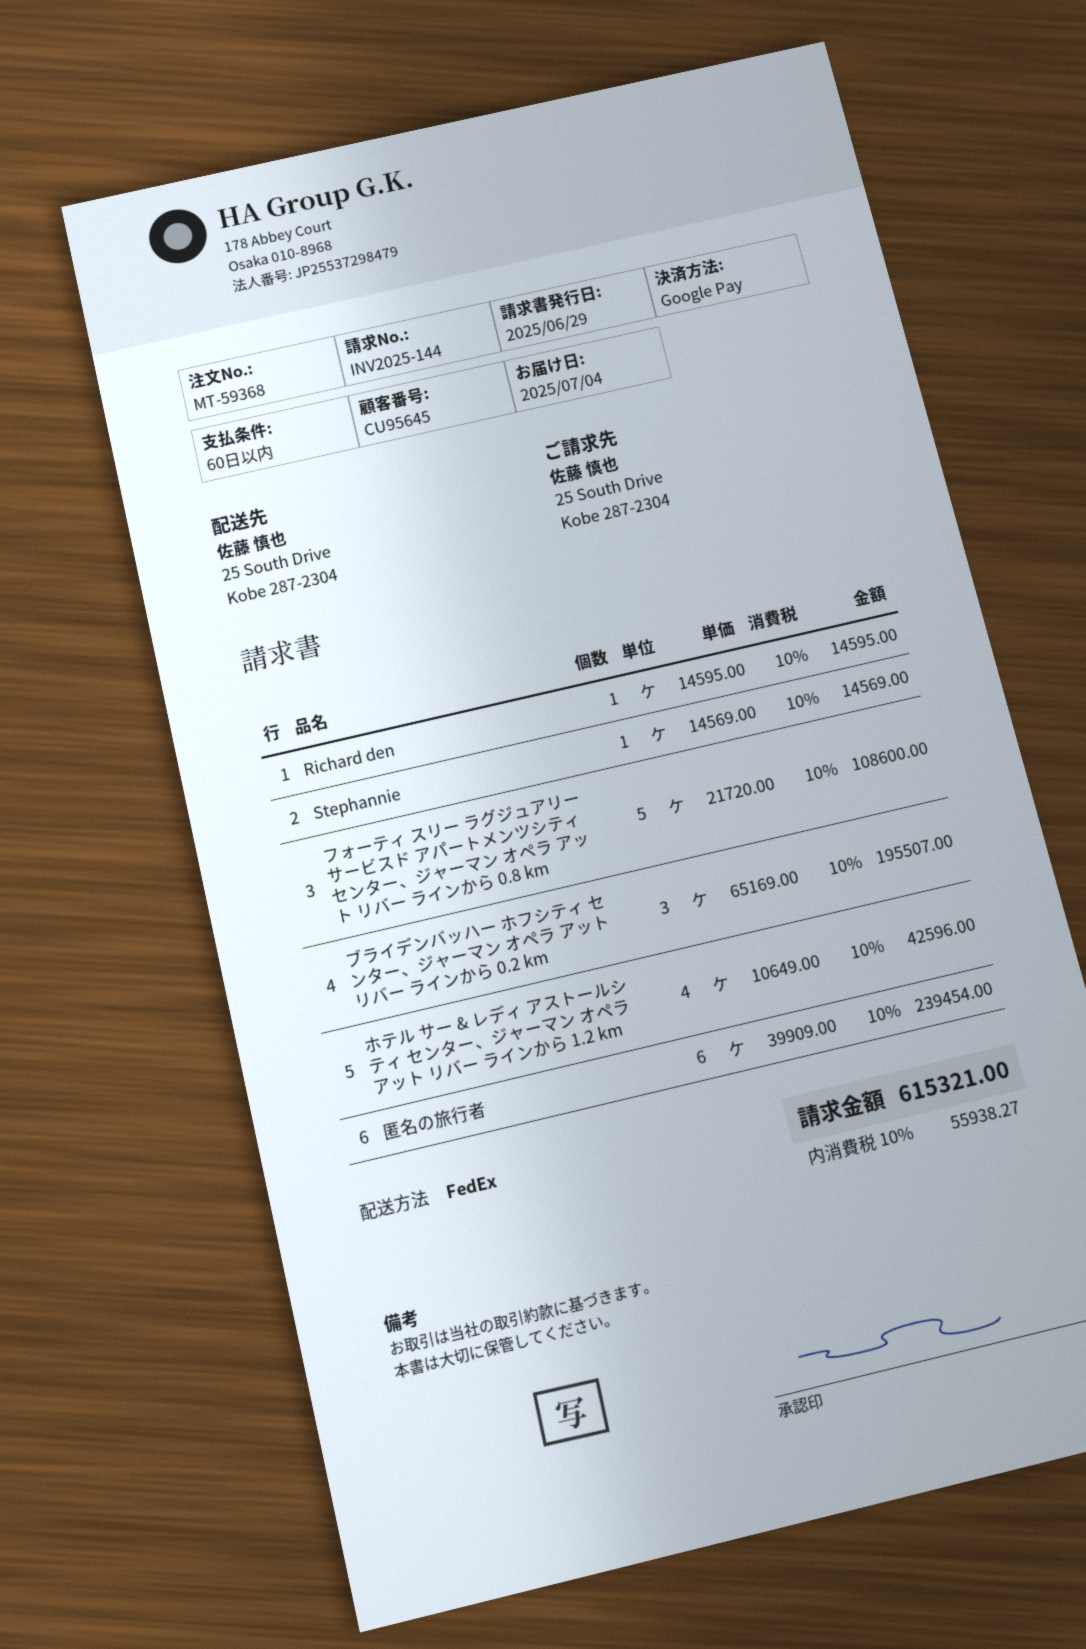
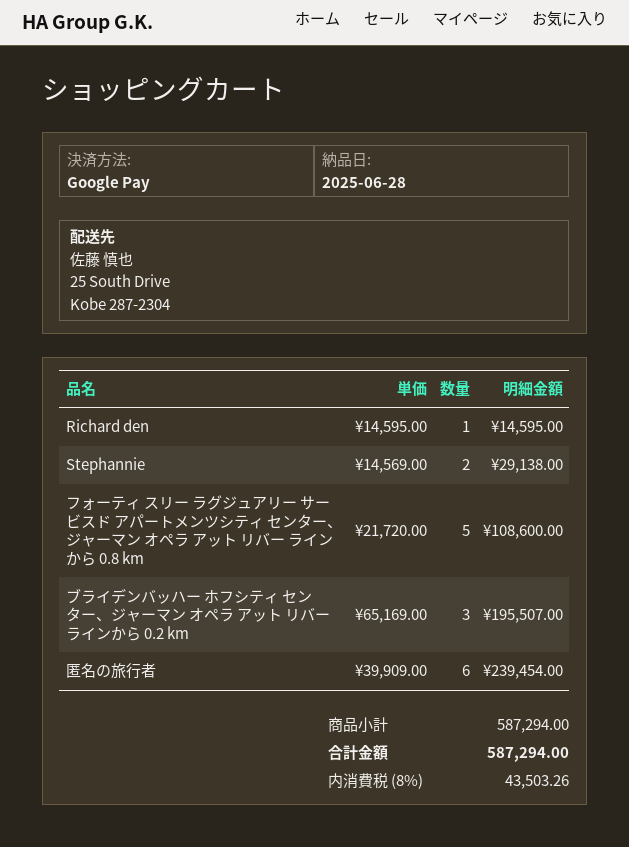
delivery date: 2025-07-04 -> 2025-06-28
Stephannie: 1 x 14569.00 = 14569.00 -> 2 x 14569.00 = 29138.00
ホテル サー & レディ アストールシティ センター、ジャーマン オペラ アット リバー ラインから 1.2 km: 4 x 10649.00 = 42596.00 -> none
tax: 10% = 55938.27 -> 8% = 43503.26
total: 615321.00 -> 587294.00

